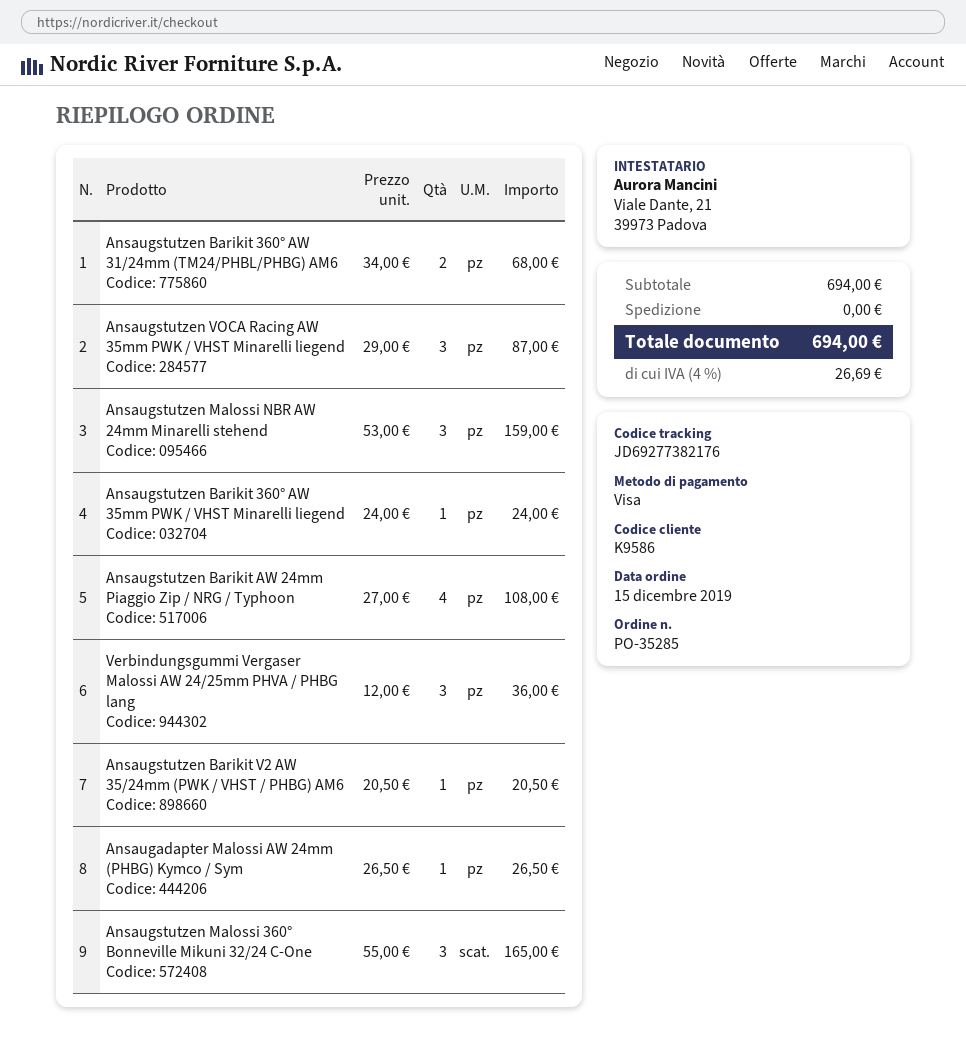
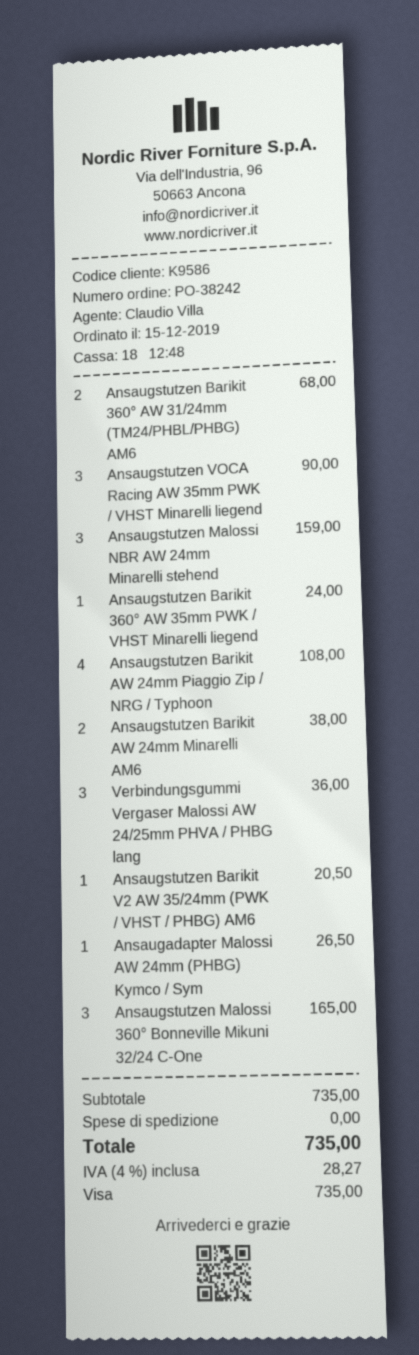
order number: PO-35285 -> PO-38242
Ansaugstutzen VOCA Racing AW 35mm PWK / VHST Minarelli liegend: 3 for 87.00 -> 3 for 90.00
Ansaugstutzen Barikit AW 24mm Minarelli AM6: none -> 2 for 38.00
subtotal: 694.00 -> 735.00
tax: 4% = 26.69 -> 4% = 28.27
total: 694.00 -> 735.00

